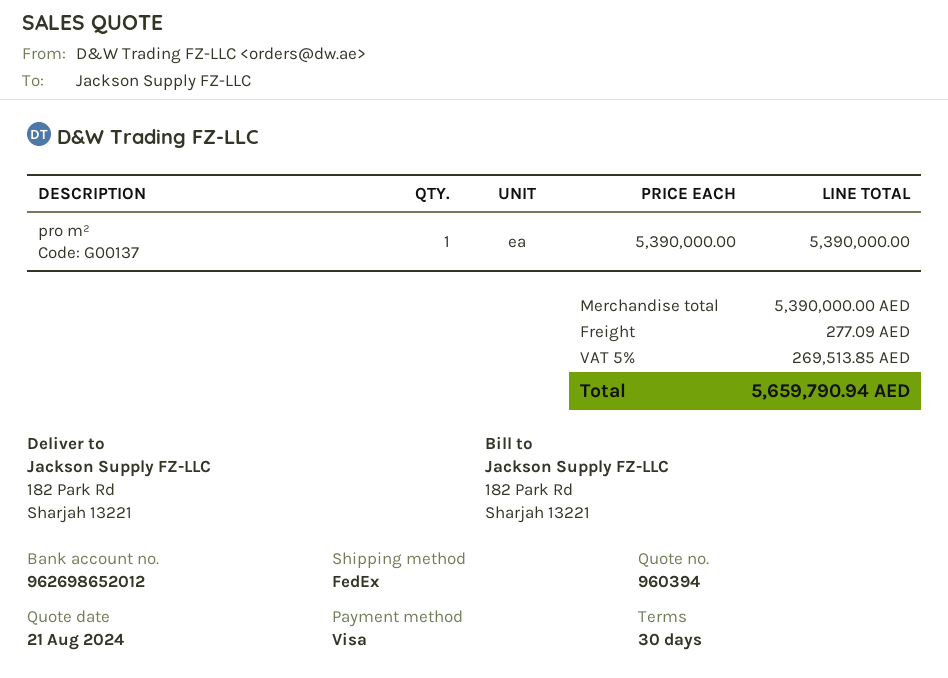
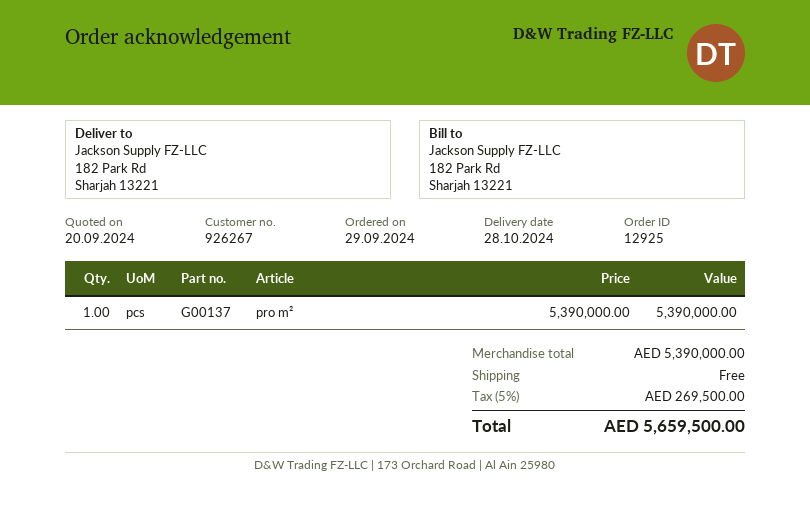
quote date: 2024-08-21 -> 2024-09-20
shipping: 277.09 -> 0.00
tax: 5% = 269513.85 -> 5% = 269500.00
total: 5659790.94 -> 5659500.00

